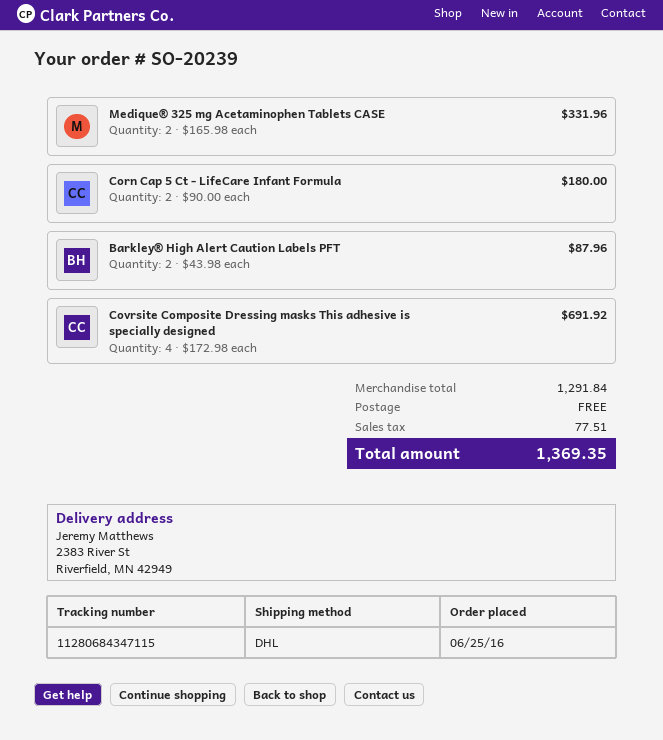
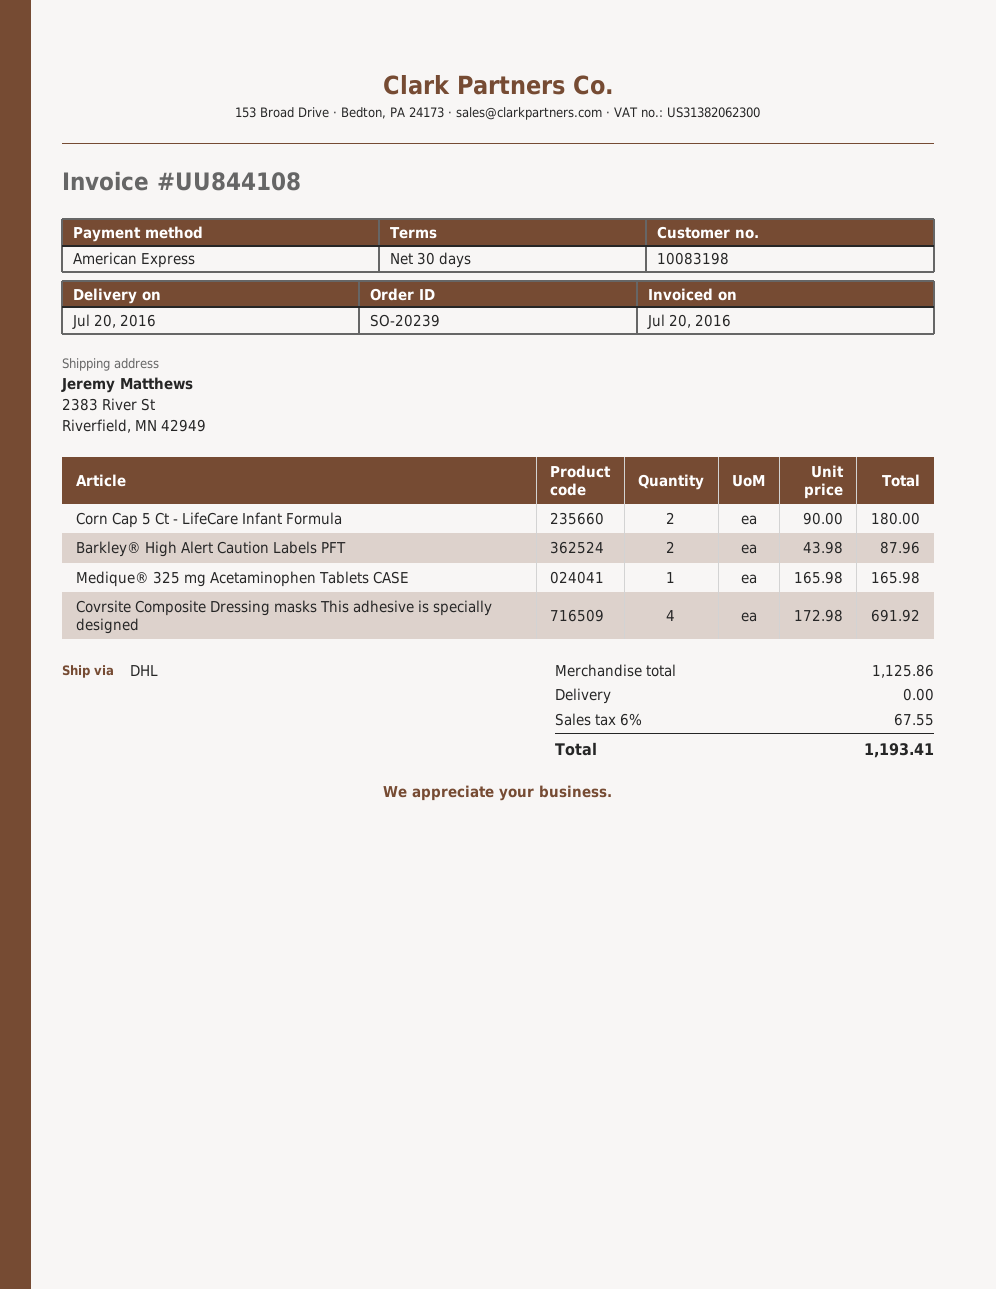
Medique® 325 mg Acetaminophen Tablets CASE: 2 x 165.98 = 331.96 -> 1 x 165.98 = 165.98
subtotal: 1291.84 -> 1125.86
tax: 77.51 -> 67.55
total: 1369.35 -> 1193.41

